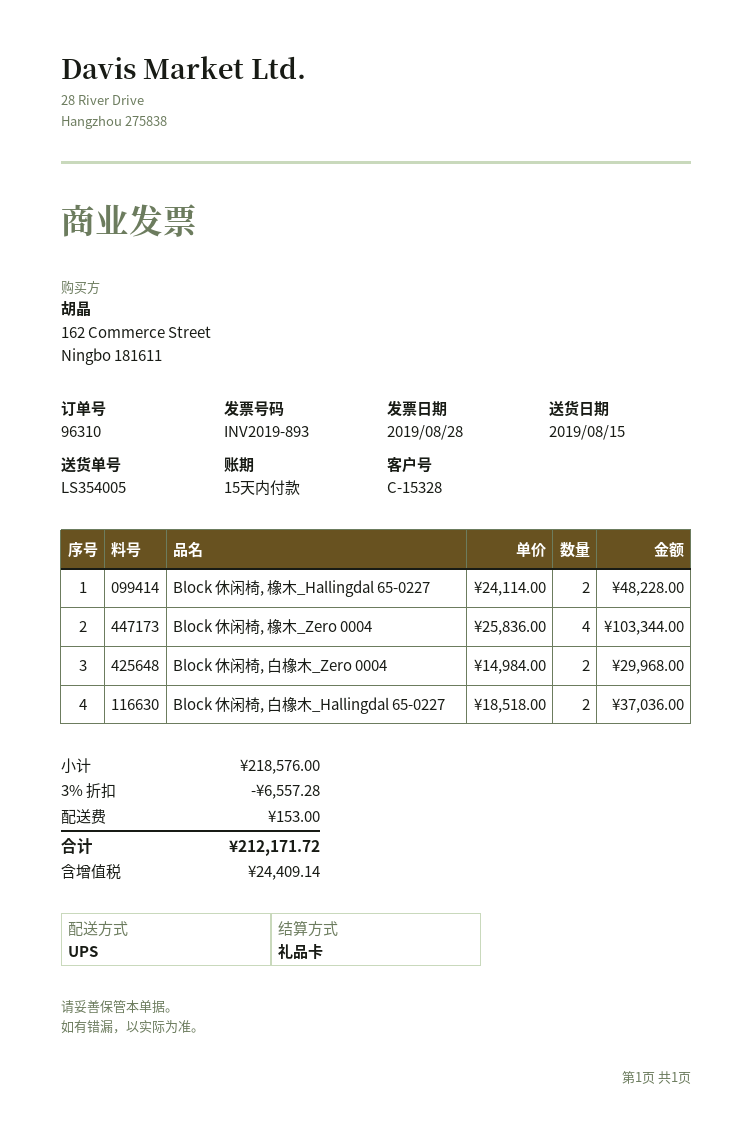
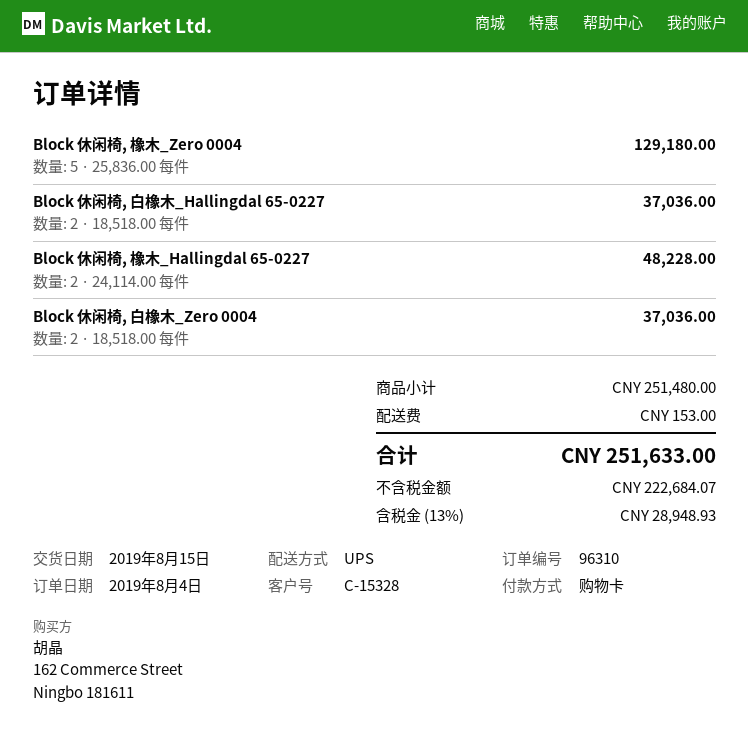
Block 休闲椅, 橡木_Zero 0004: 4 x 25836.00 = 103344.00 -> 5 x 25836.00 = 129180.00
Block 休闲椅, 白橡木_Zero 0004: 2 x 14984.00 = 29968.00 -> 2 x 18518.00 = 37036.00
subtotal: 218576.00 -> 251480.00
discount: 3% = 6557.28 -> none
tax: 24409.14 -> 28948.93
total: 212171.72 -> 251633.00

